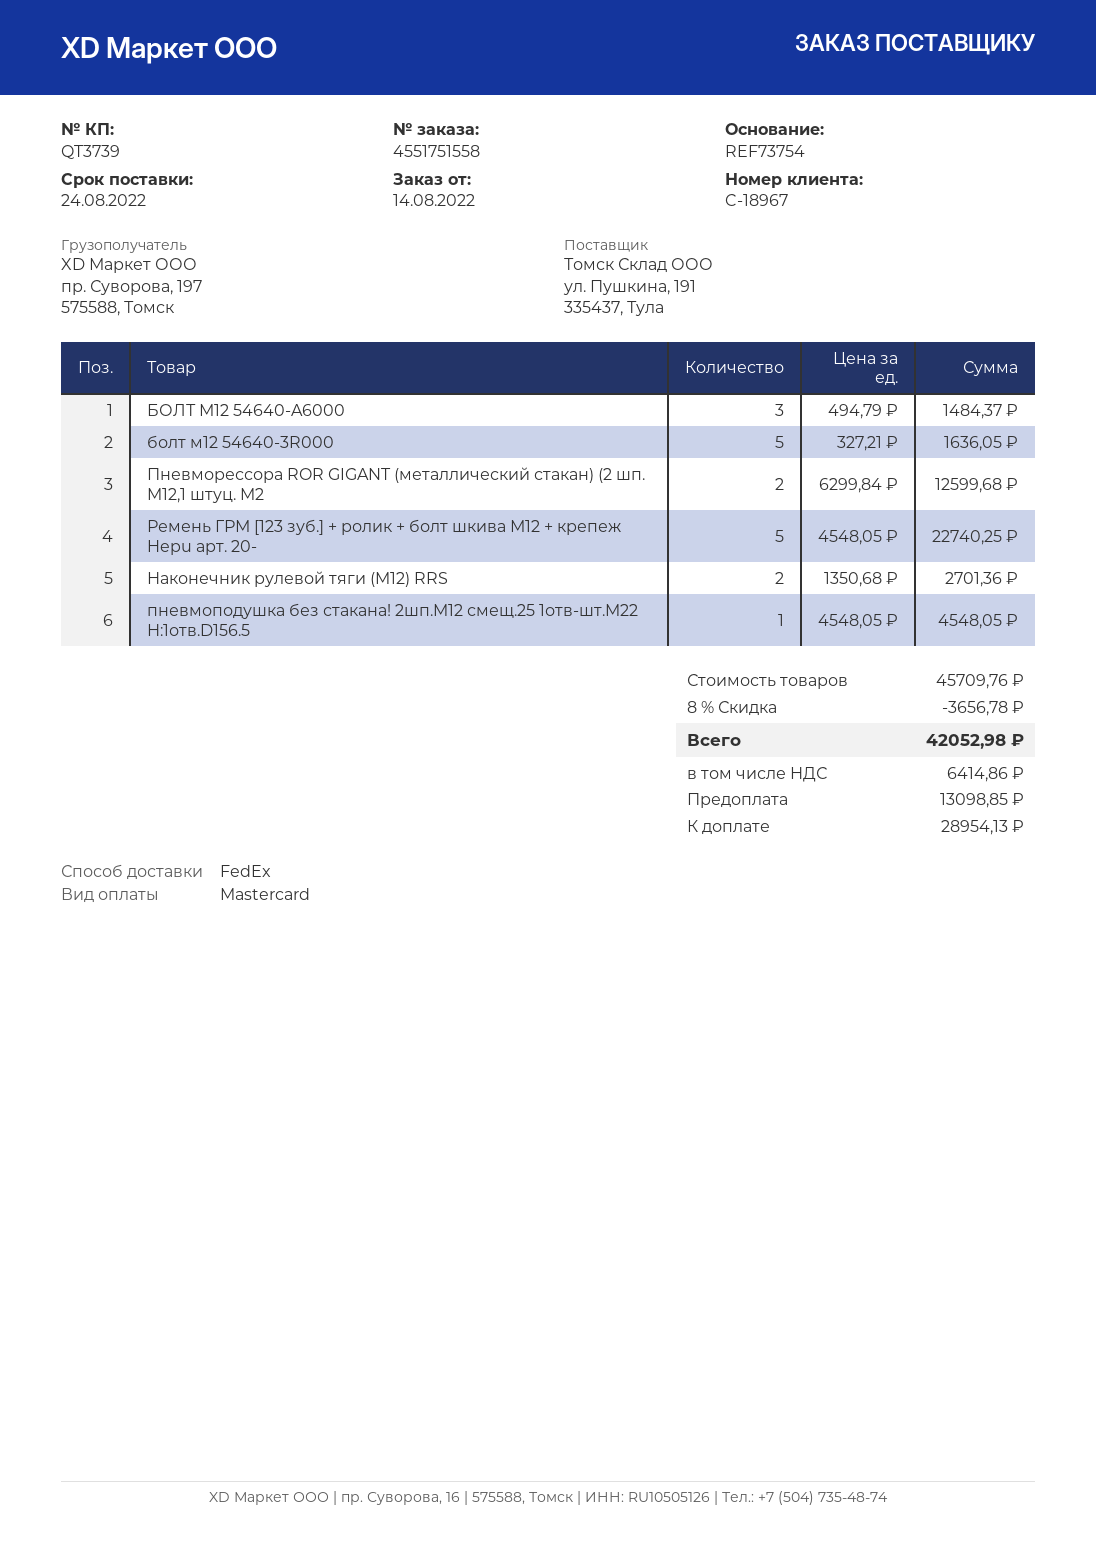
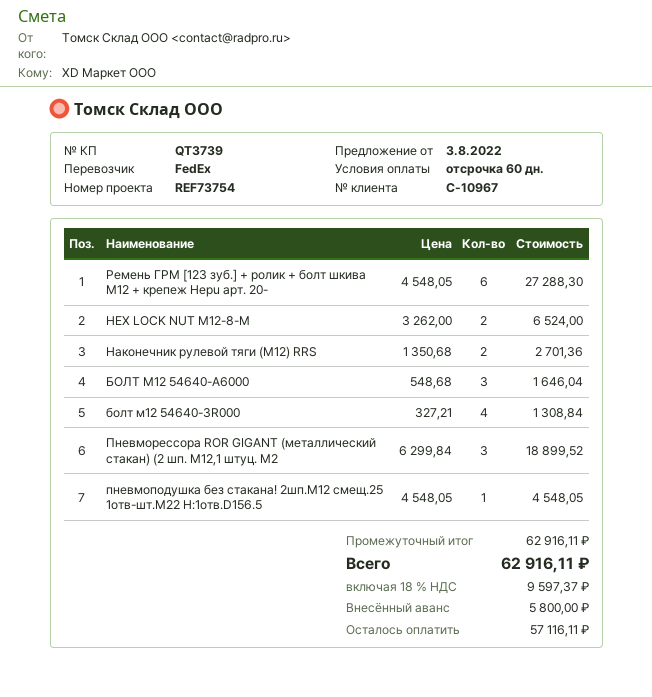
customer number: C-18967 -> C-10967
БОЛТ М12 54640-A6000: 3 x 494.79 = 1484.37 -> 3 x 548.68 = 1646.04
болт м12 54640-3R000: 5 x 327.21 = 1636.05 -> 4 x 327.21 = 1308.84
Пневморессора ROR GIGANT (металлический стакан) (2 шп. M12,1 штуц. M2: 2 x 6299.84 = 12599.68 -> 3 x 6299.84 = 18899.52
Ремень ГРМ [123 зуб.] + ролик + болт шкива М12 + крепеж Hepu арт. 20-: 5 x 4548.05 = 22740.25 -> 6 x 4548.05 = 27288.30
HEX LOCK NUT M12-8-M: none -> 2 x 3262.00 = 6524.00
subtotal: 45709.76 -> 62916.11
discount: 8% = 3656.78 -> none
tax: 6414.86 -> 9597.37
total: 42052.98 -> 62916.11
deposit: 13098.85 -> 5800.00
balance: 28954.13 -> 57116.11

